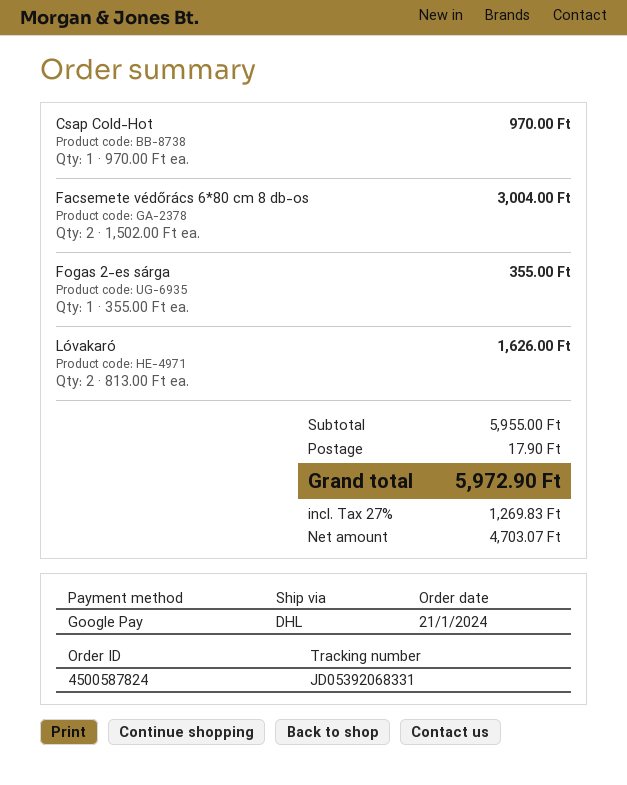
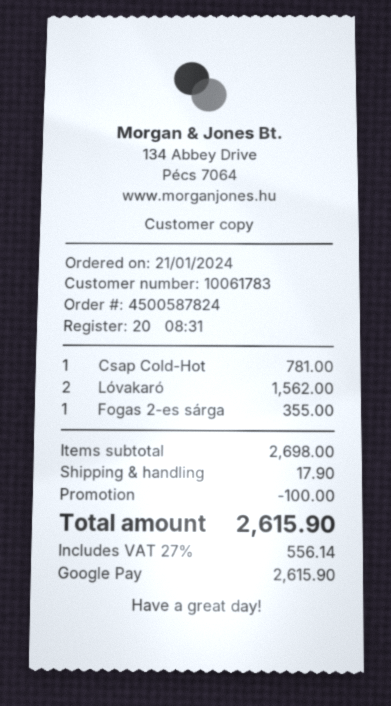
Csap Cold-Hot: 1 for 970.00 -> 1 for 781.00
Facsemete védőrács 6*80 cm 8 db-os: 2 for 3004.00 -> none
Lóvakaró: 2 for 1626.00 -> 2 for 1562.00
subtotal: 5955.00 -> 2698.00
discount: none -> 100.00
tax: 27% = 1269.83 -> 27% = 556.14
total: 5972.90 -> 2615.90

